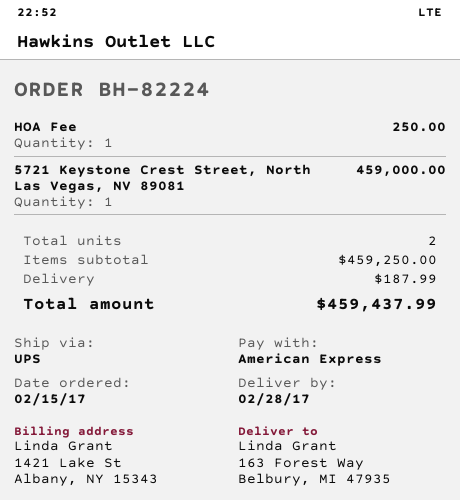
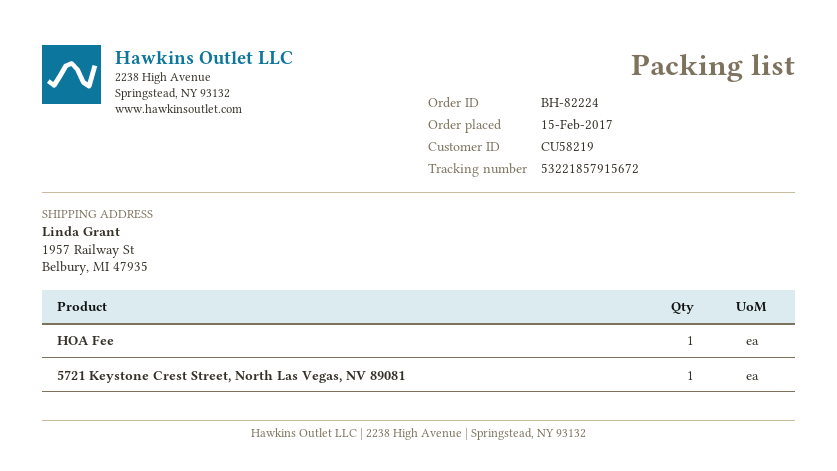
ship to: 163 Forest Way, Belbury, MI 47935 -> 1957 Railway St, Belbury, MI 47935

